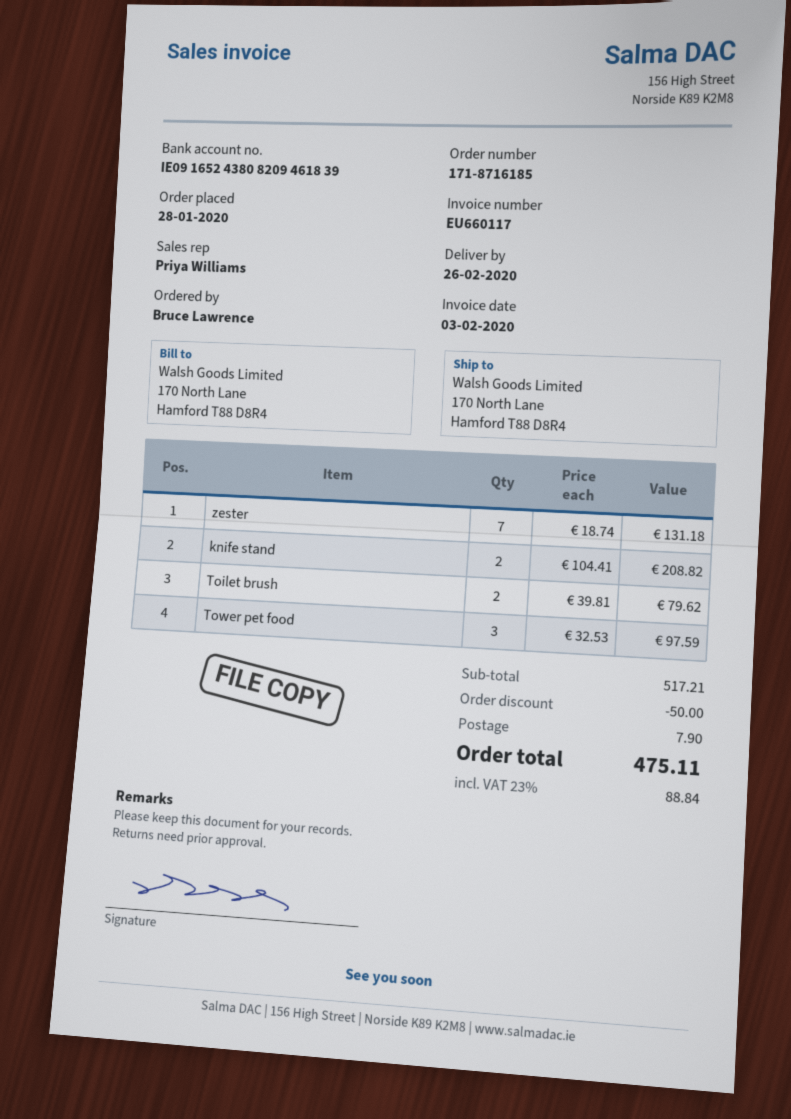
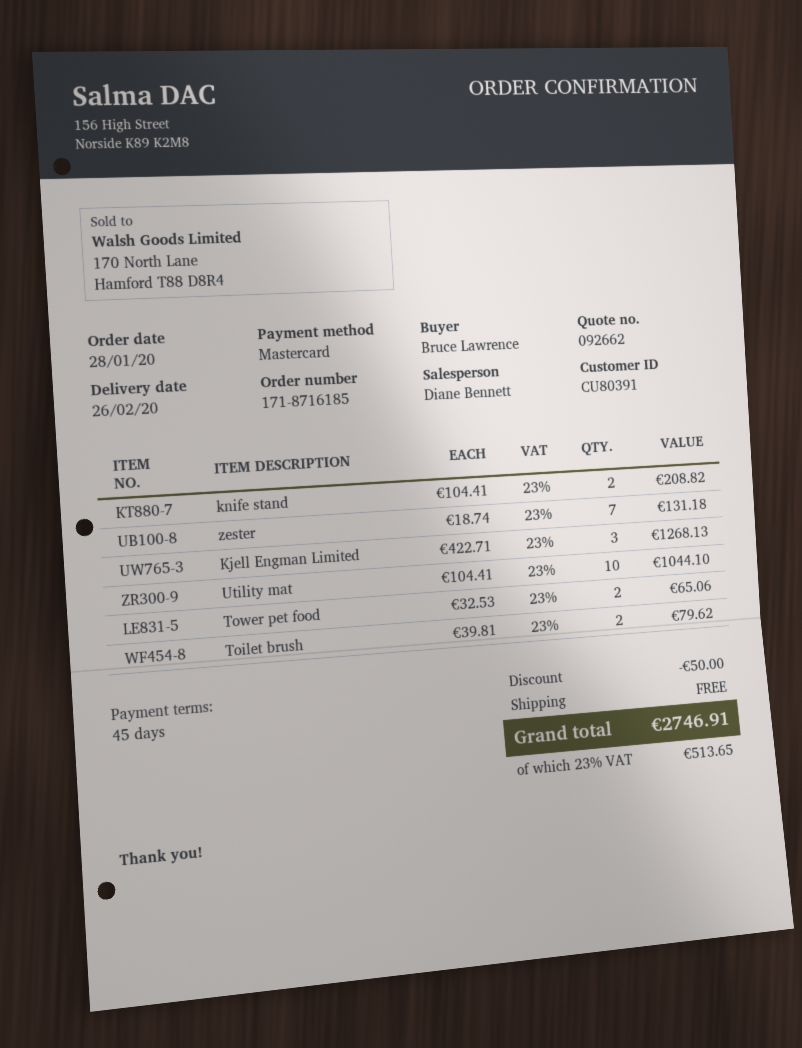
sales rep: Priya Williams -> Diane Bennett
Tower pet food: 3 x 32.53 = 97.59 -> 2 x 32.53 = 65.06
Kjell Engman Limited: none -> 3 x 422.71 = 1268.13
Utility mat: none -> 10 x 104.41 = 1044.10
shipping: 7.90 -> 0.00
tax: 23% = 88.84 -> 23% = 513.65
total: 475.11 -> 2746.91

